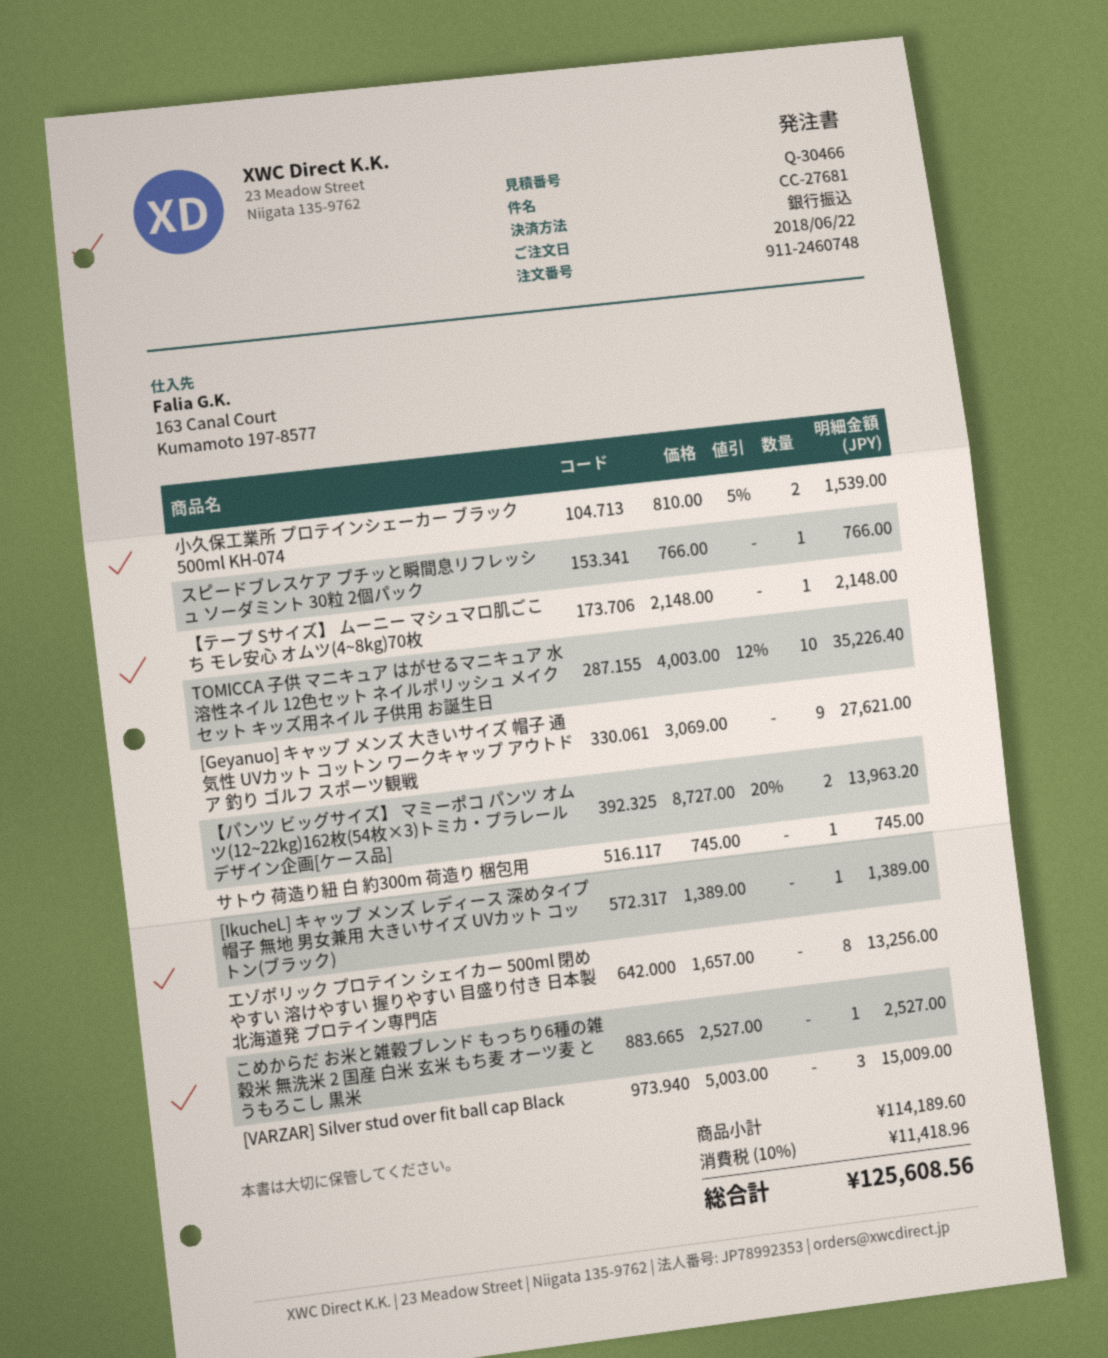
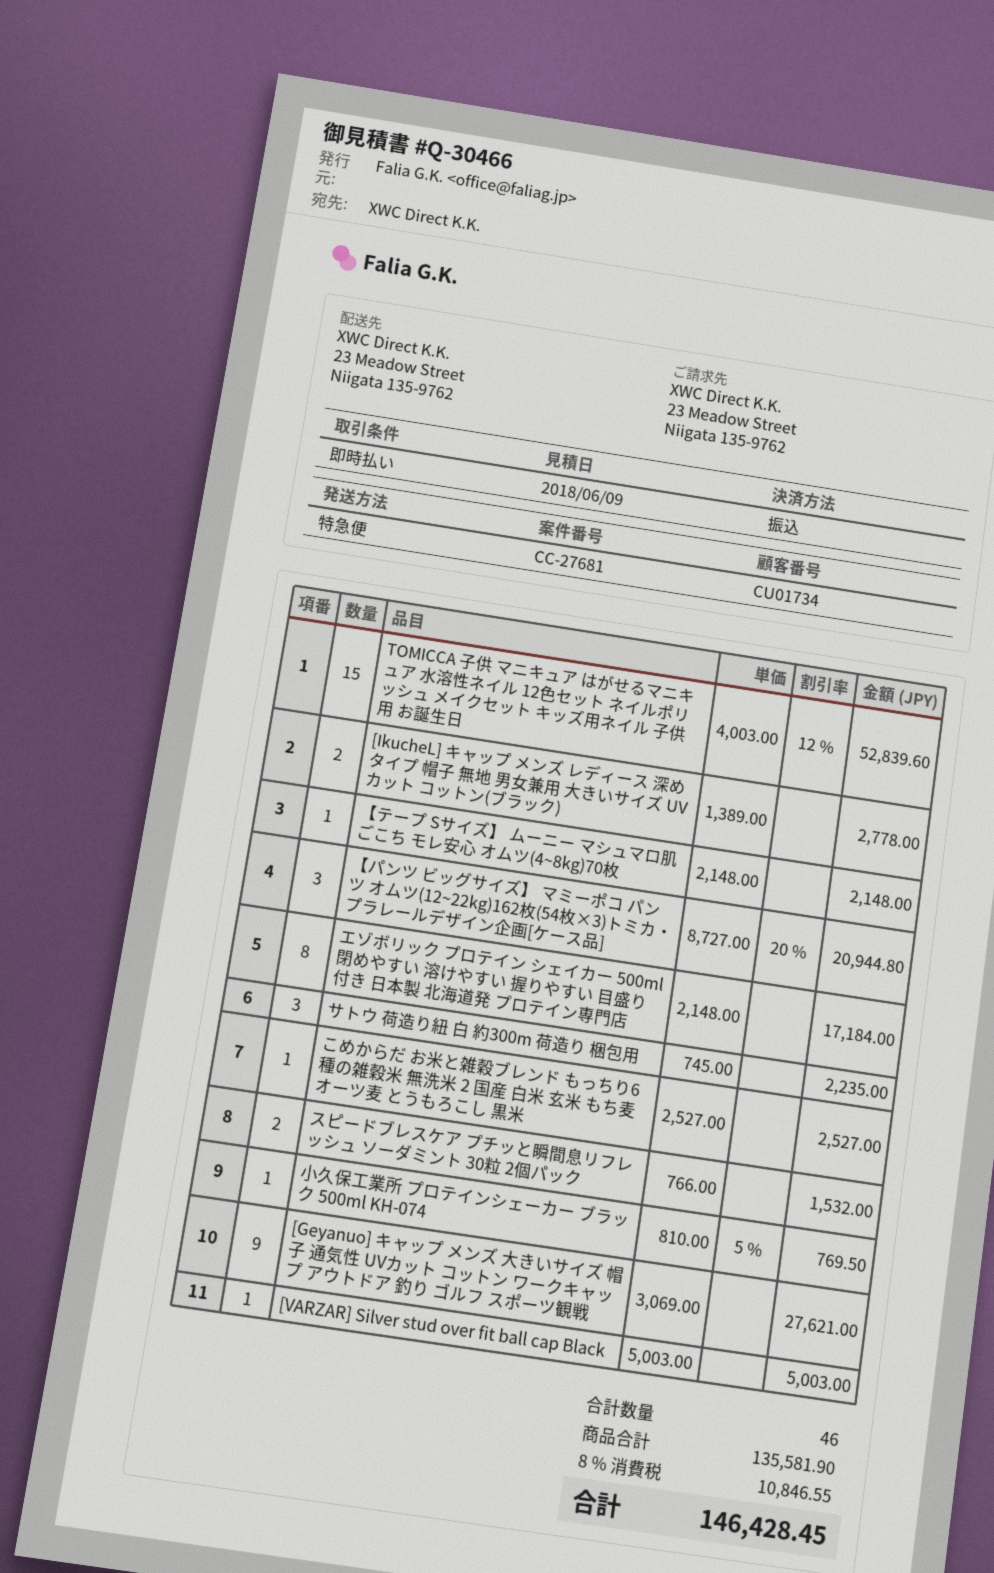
小久保工業所 プロテインシェーカー ブラック 500ml KH-074: 2 x 810.00 - 5% = 1539.00 -> 1 x 810.00 - 5% = 769.50
スピードブレスケア プチッと瞬間息リフレッシュ ソーダミント 30粒 2個パック: 1 x 766.00 = 766.00 -> 2 x 766.00 = 1532.00
TOMICCA 子供 マニキュア はがせるマニキュア 水溶性ネイル 12色セット ネイルポリッシュ メイクセット キッズ用ネイル 子供用 お誕生日: 10 x 4003.00 - 12% = 35226.40 -> 15 x 4003.00 - 12% = 52839.60
【パンツ ビッグサイズ】 マミーポコ パンツ オムツ(12~22kg)162枚(54枚×3)トミカ・プラレールデザイン企画[ケース品]: 2 x 8727.00 - 20% = 13963.20 -> 3 x 8727.00 - 20% = 20944.80
サトウ 荷造り紐 白 約300m 荷造り 梱包用: 1 x 745.00 = 745.00 -> 3 x 745.00 = 2235.00
[IkucheL] キャップ メンズ レディース 深めタイプ 帽子 無地 男女兼用 大きいサイズ UVカット コットン(ブラック): 1 x 1389.00 = 1389.00 -> 2 x 1389.00 = 2778.00
エゾボリック プロテイン シェイカー 500ml 閉めやすい 溶けやすい 握りやすい 目盛り付き 日本製 北海道発 プロテイン専門店: 8 x 1657.00 = 13256.00 -> 8 x 2148.00 = 17184.00
[VARZAR] Silver stud over fit ball cap Black: 3 x 5003.00 = 15009.00 -> 1 x 5003.00 = 5003.00
subtotal: 114189.60 -> 135581.90
tax: 10% = 11418.96 -> 8% = 10846.55
total: 125608.56 -> 146428.45

